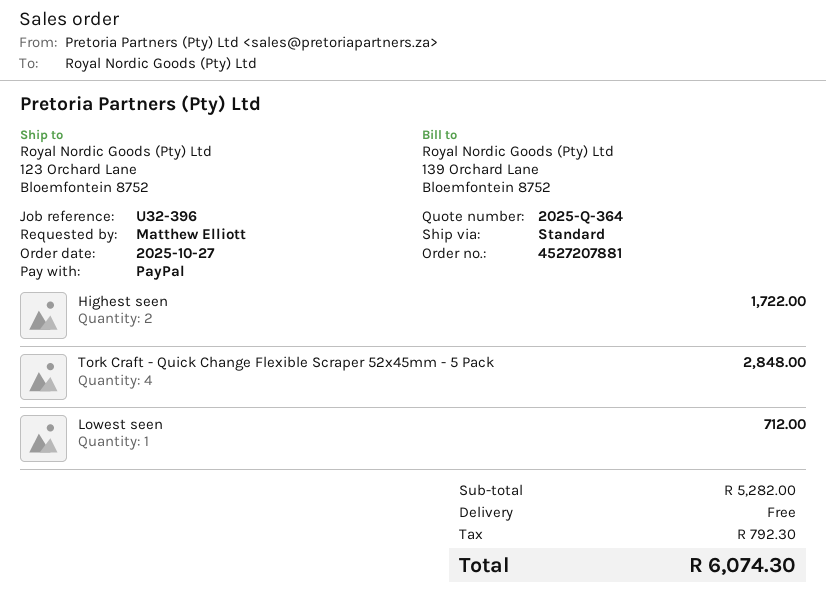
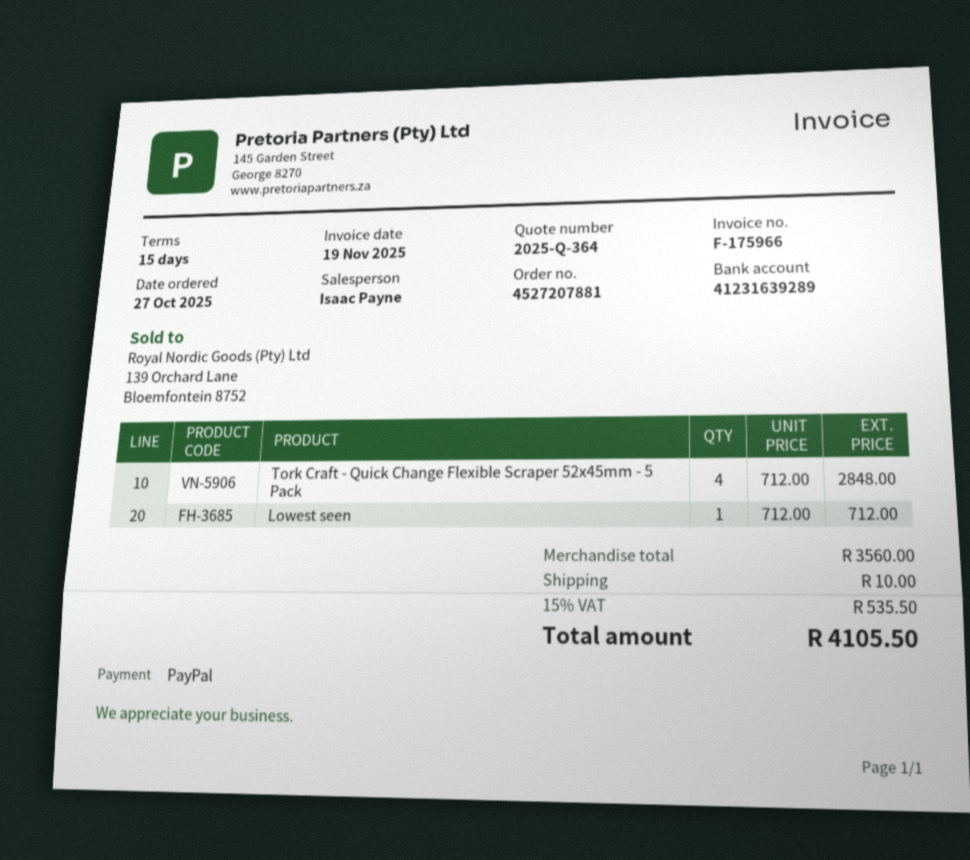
Highest seen: 2 for 1722.00 -> none
subtotal: 5282.00 -> 3560.00
shipping: 0.00 -> 10.00
tax: 792.30 -> 535.50
total: 6074.30 -> 4105.50

